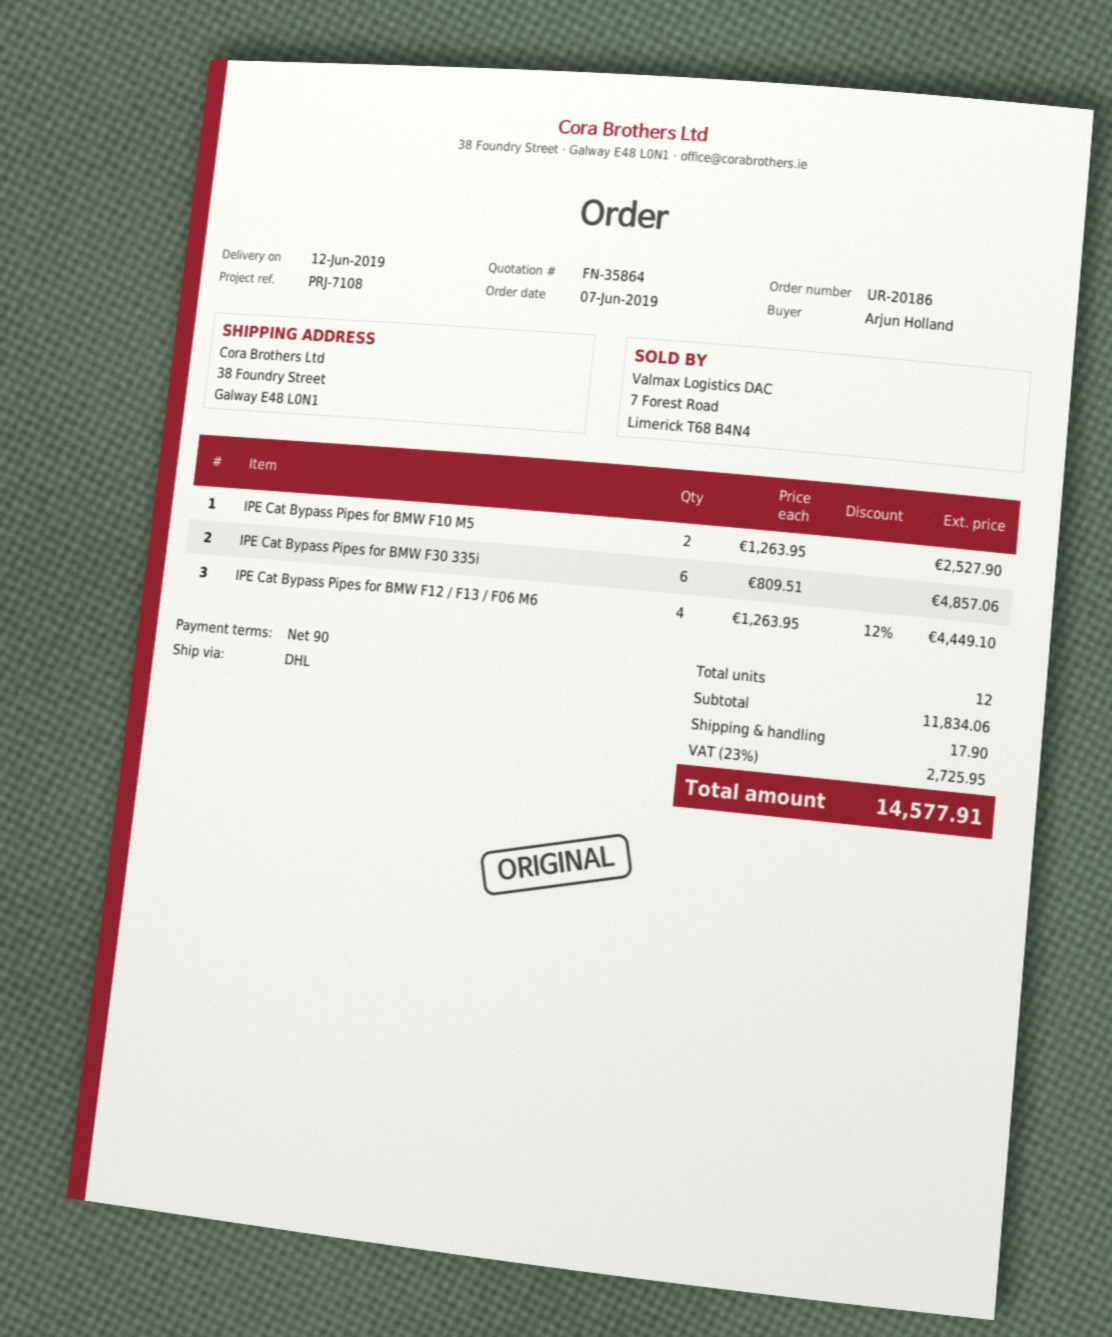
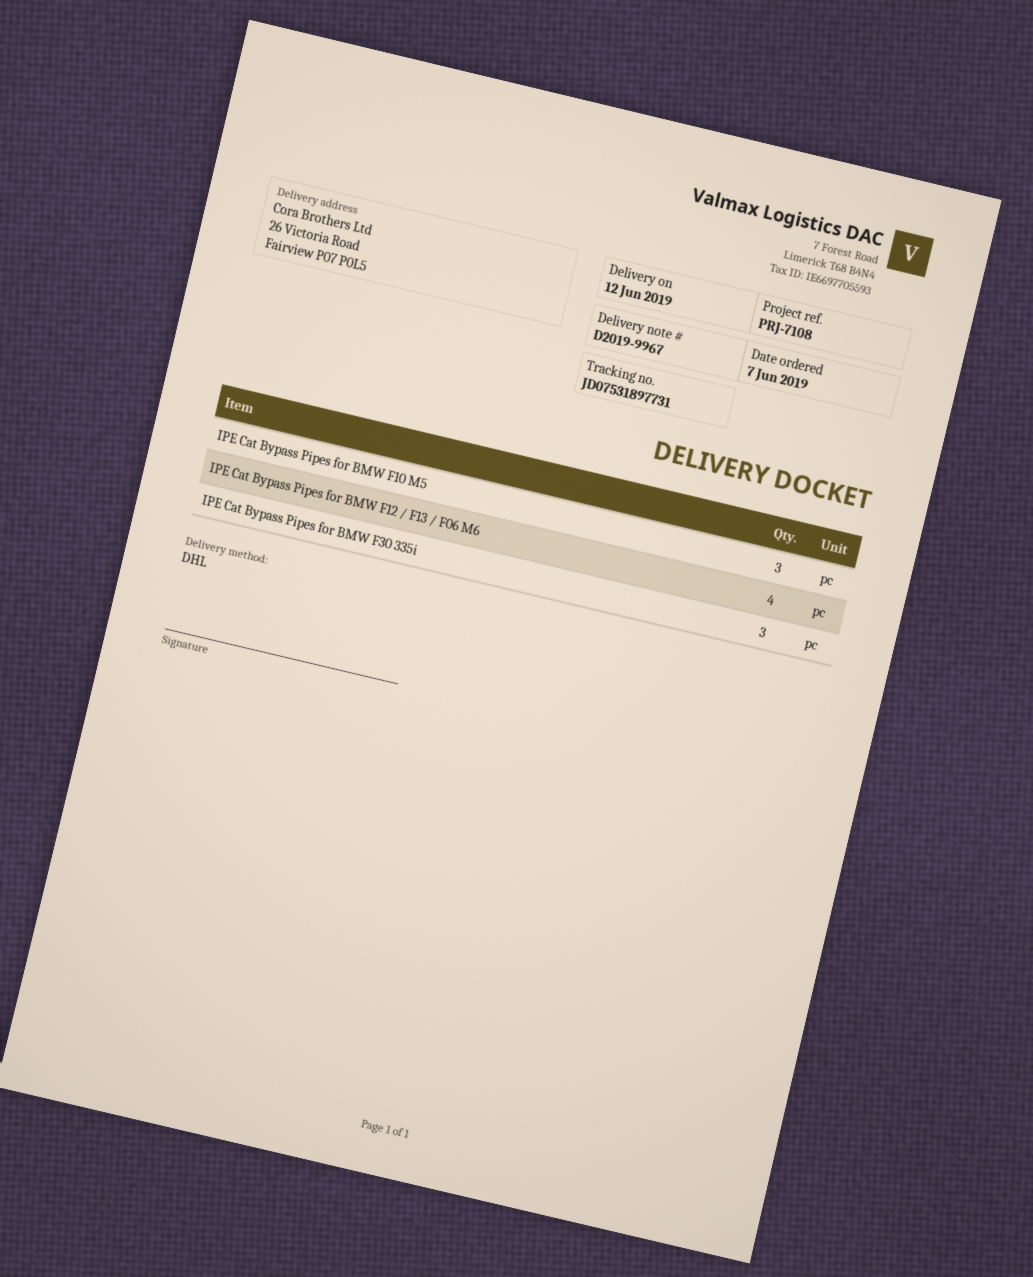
ship to: 38 Foundry Street, Galway E48 L0N1 -> 26 Victoria Road, Fairview P07 P0L5
IPE Cat Bypass Pipes for BMW F10 M5: 2 -> 3
IPE Cat Bypass Pipes for BMW F30 335i: 6 -> 3

